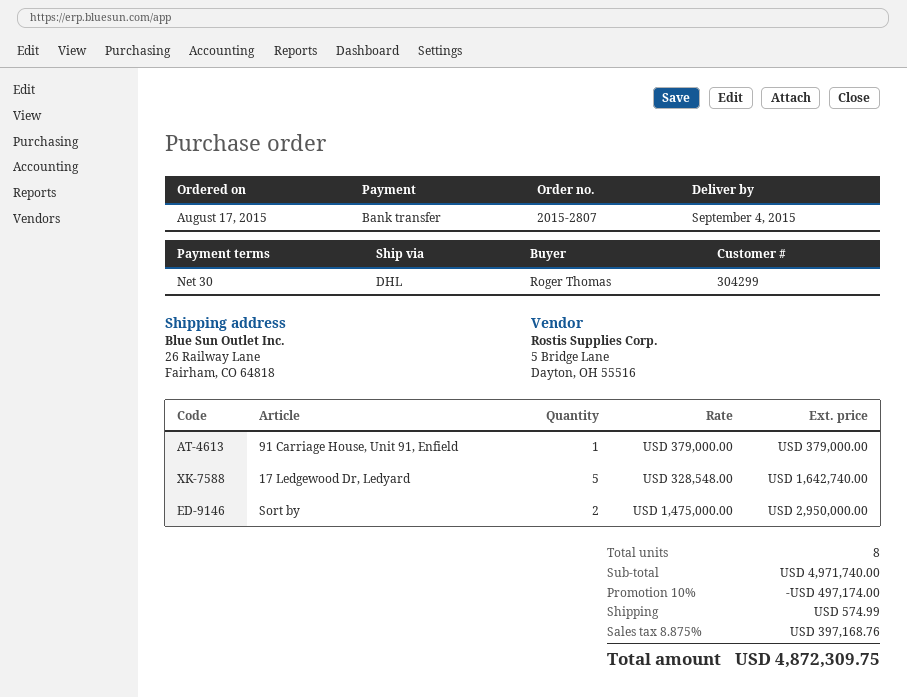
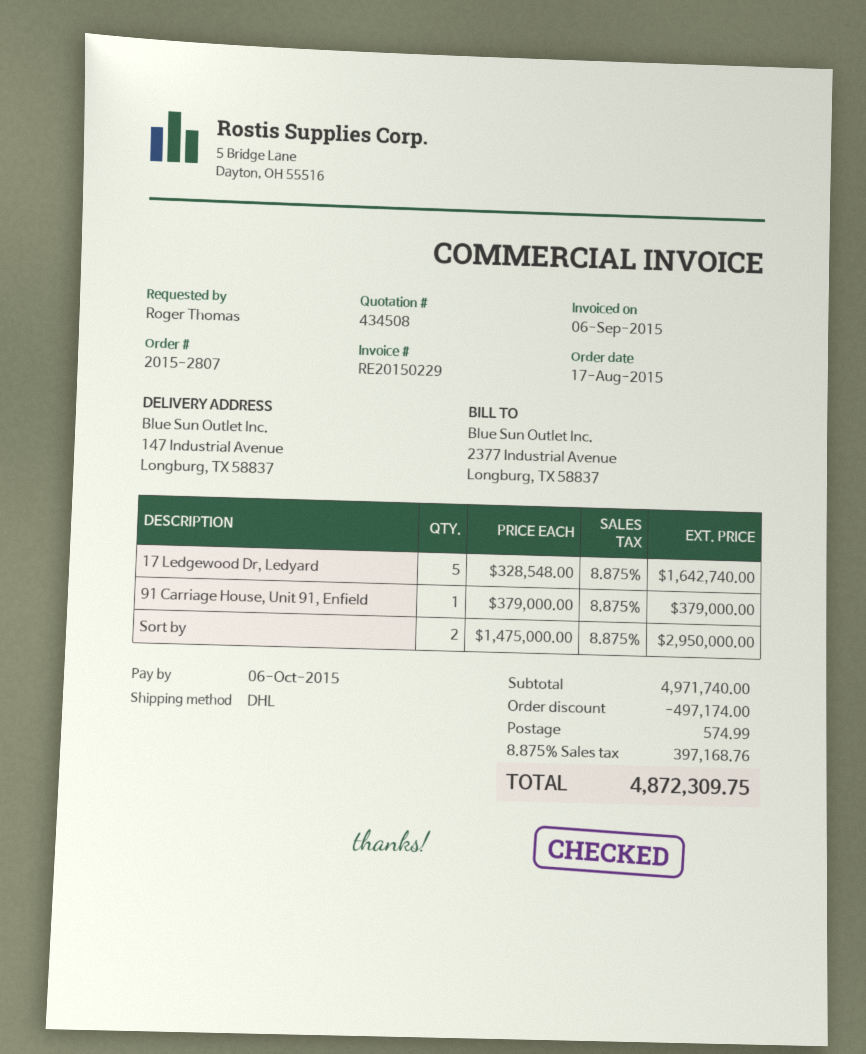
ship to: 26 Railway Lane, Fairham, CO 64818 -> 147 Industrial Avenue, Longburg, TX 58837

